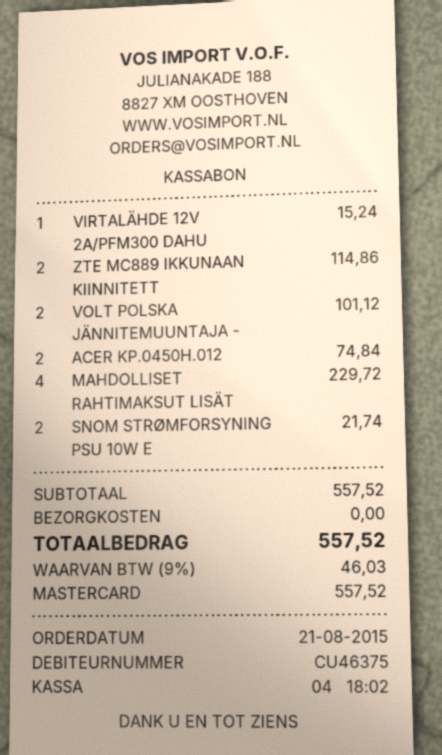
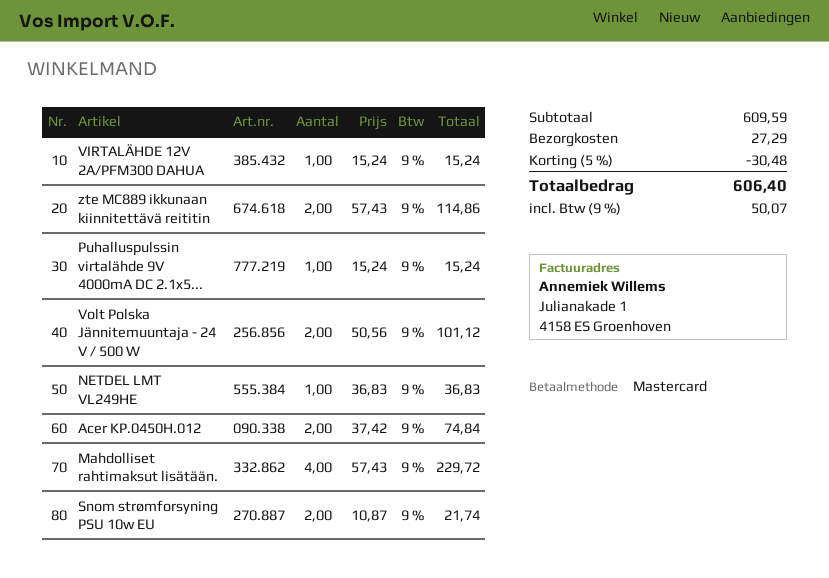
Puhalluspulssin virtalähde 9V 4000mA DC 2.1x5...: none -> 1 for 15.24
NETDEL LMT VL249HE: none -> 1 for 36.83
subtotal: 557.52 -> 609.59
discount: none -> 5% = 30.48
shipping: 0.00 -> 27.29
tax: 9% = 46.03 -> 9% = 50.07
total: 557.52 -> 606.40

